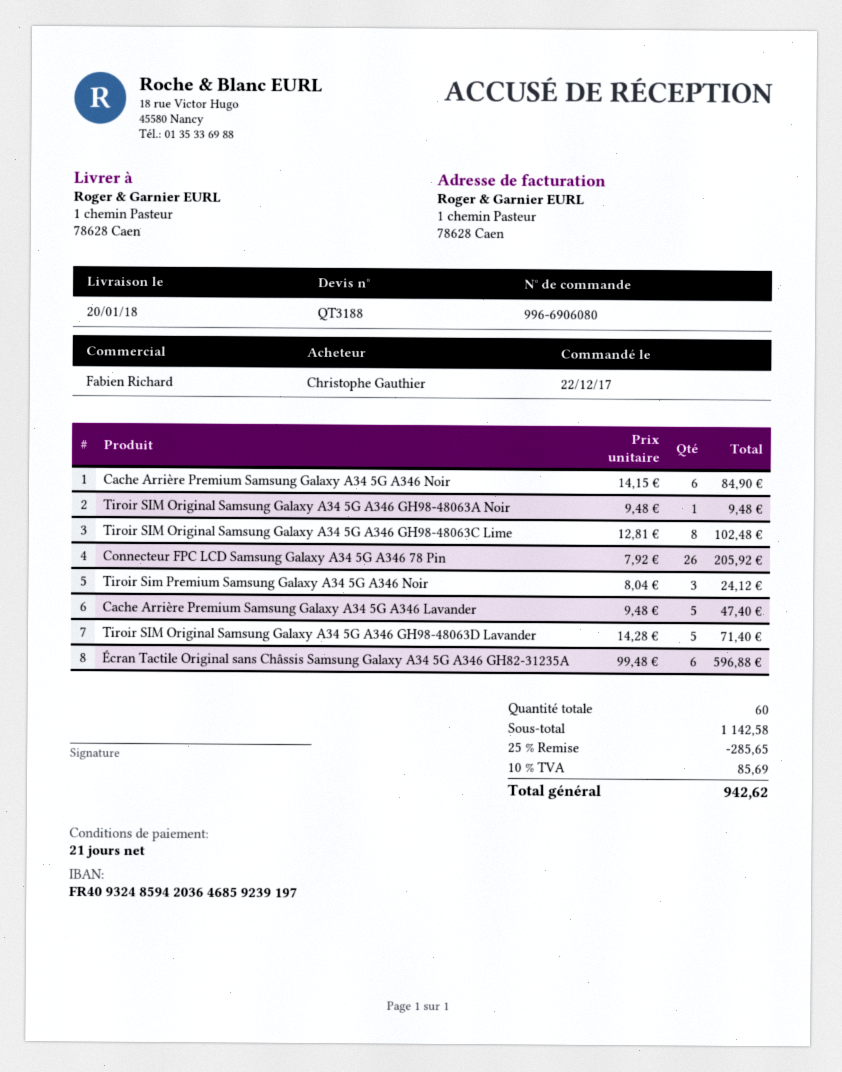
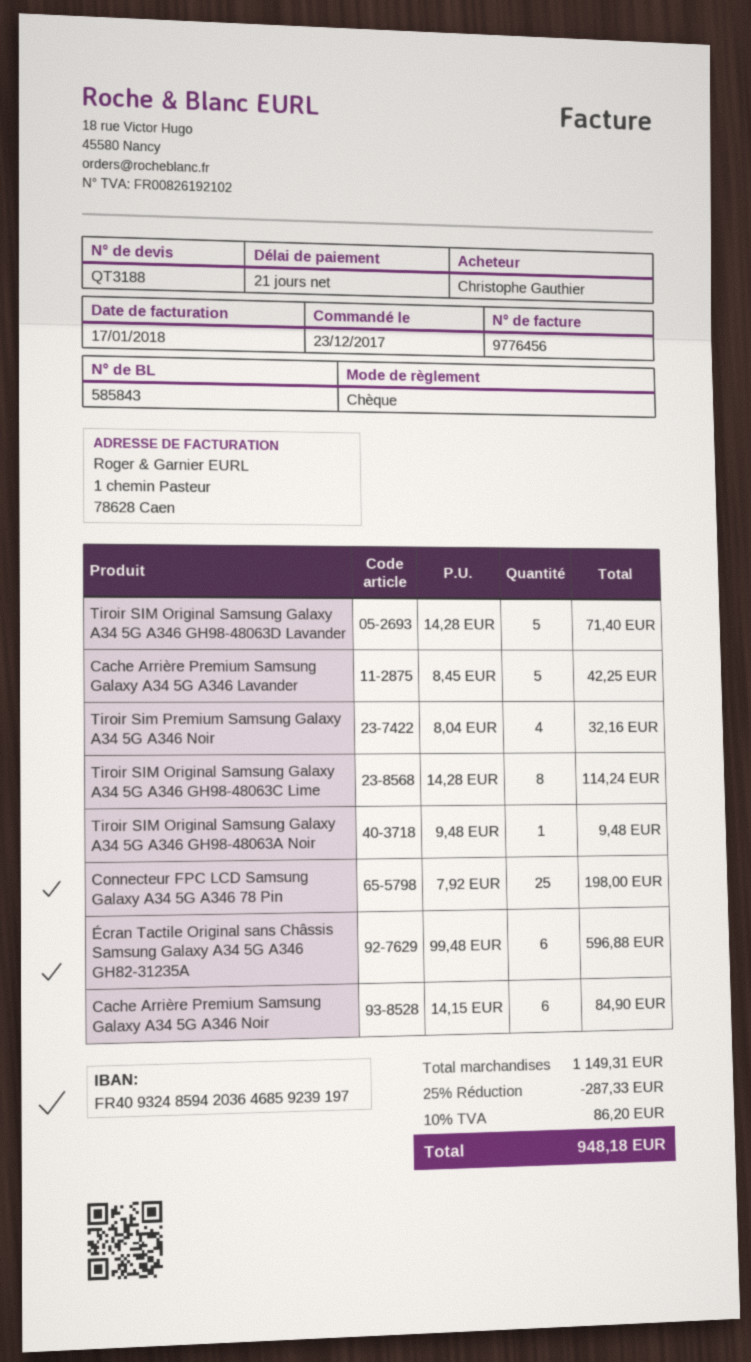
order date: 2017-12-22 -> 2017-12-23
Tiroir SIM Original Samsung Galaxy A34 5G A346 GH98-48063C Lime: 8 x 12.81 = 102.48 -> 8 x 14.28 = 114.24
Connecteur FPC LCD Samsung Galaxy A34 5G A346 78 Pin: 26 x 7.92 = 205.92 -> 25 x 7.92 = 198.00
Tiroir Sim Premium Samsung Galaxy A34 5G A346 Noir: 3 x 8.04 = 24.12 -> 4 x 8.04 = 32.16
Cache Arrière Premium Samsung Galaxy A34 5G A346 Lavander: 5 x 9.48 = 47.40 -> 5 x 8.45 = 42.25
subtotal: 1142.58 -> 1149.31
discount: 25% = 285.65 -> 25% = 287.33
tax: 10% = 85.69 -> 10% = 86.20
total: 942.62 -> 948.18

